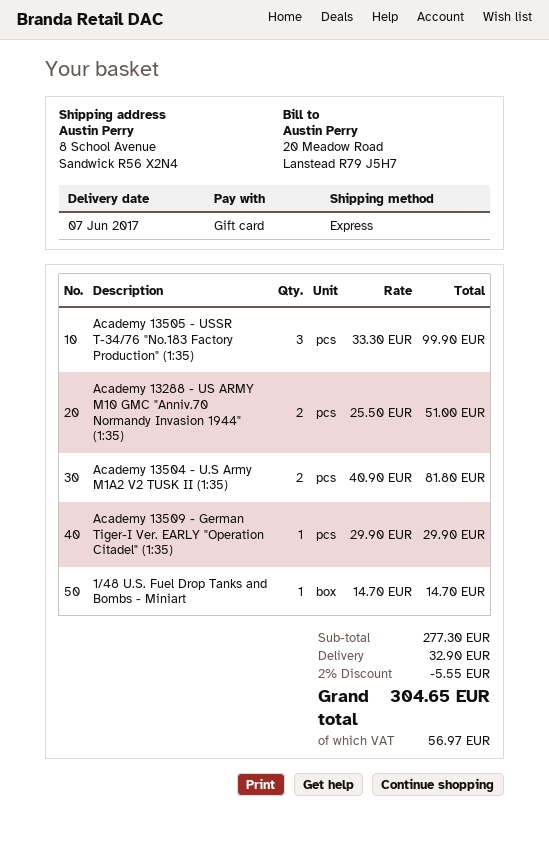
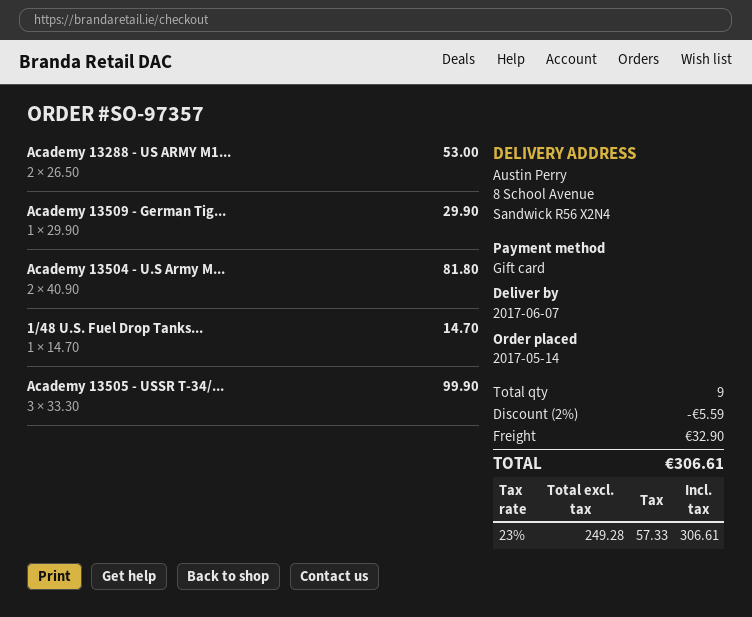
Academy 13288 - US ARMY M10 GMC "Anniv.70 Normandy Invasion 1944" (1:35): 2 x 25.50 = 51.00 -> 2 x 26.50 = 53.00
discount: 2% = 5.55 -> 2% = 5.59
tax: 56.97 -> 57.33
total: 304.65 -> 306.61

